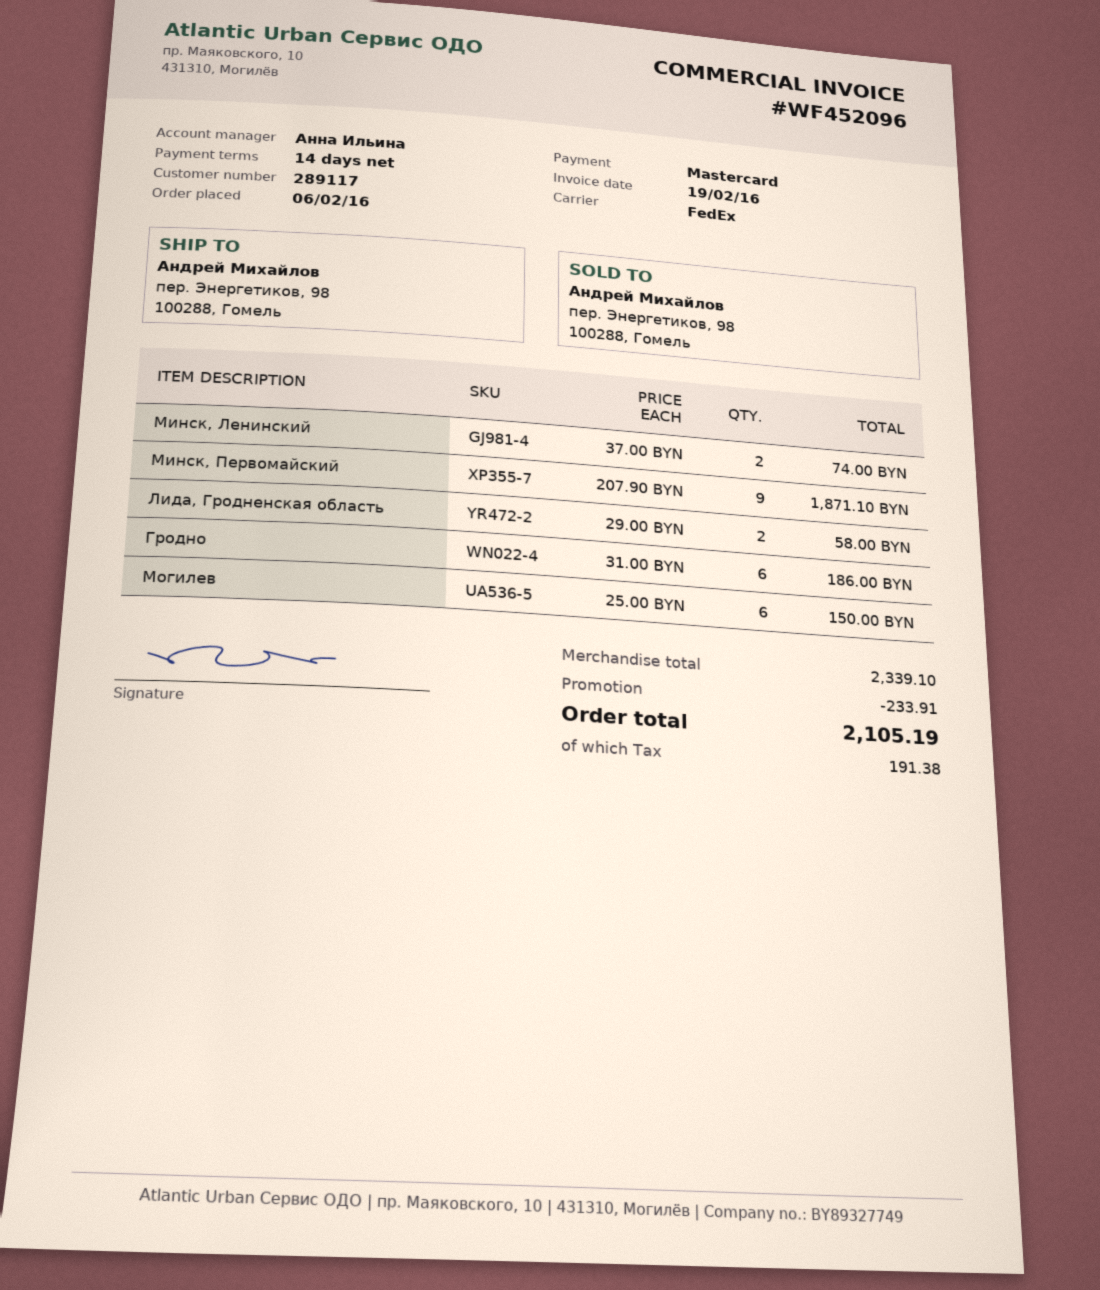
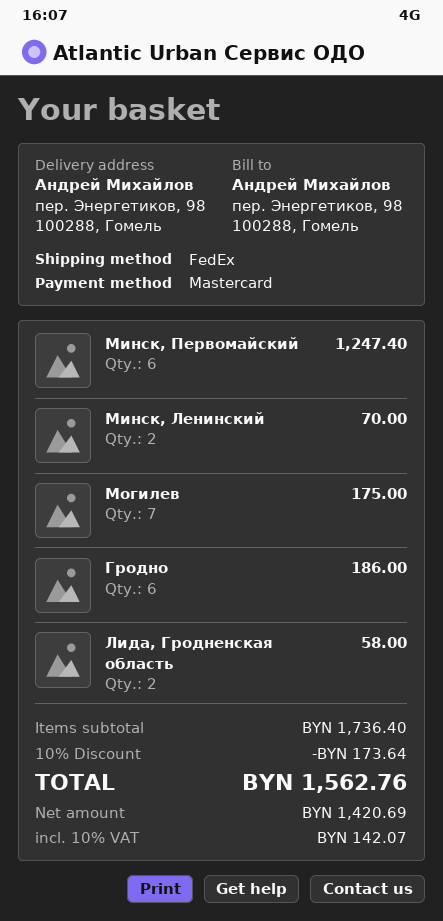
Минск, Ленинский: 2 for 74.00 -> 2 for 70.00
Минск, Первомайский: 9 for 1871.10 -> 6 for 1247.40
Могилев: 6 for 150.00 -> 7 for 175.00
subtotal: 2339.10 -> 1736.40
discount: 233.91 -> 173.64
tax: 191.38 -> 142.07
total: 2105.19 -> 1562.76

